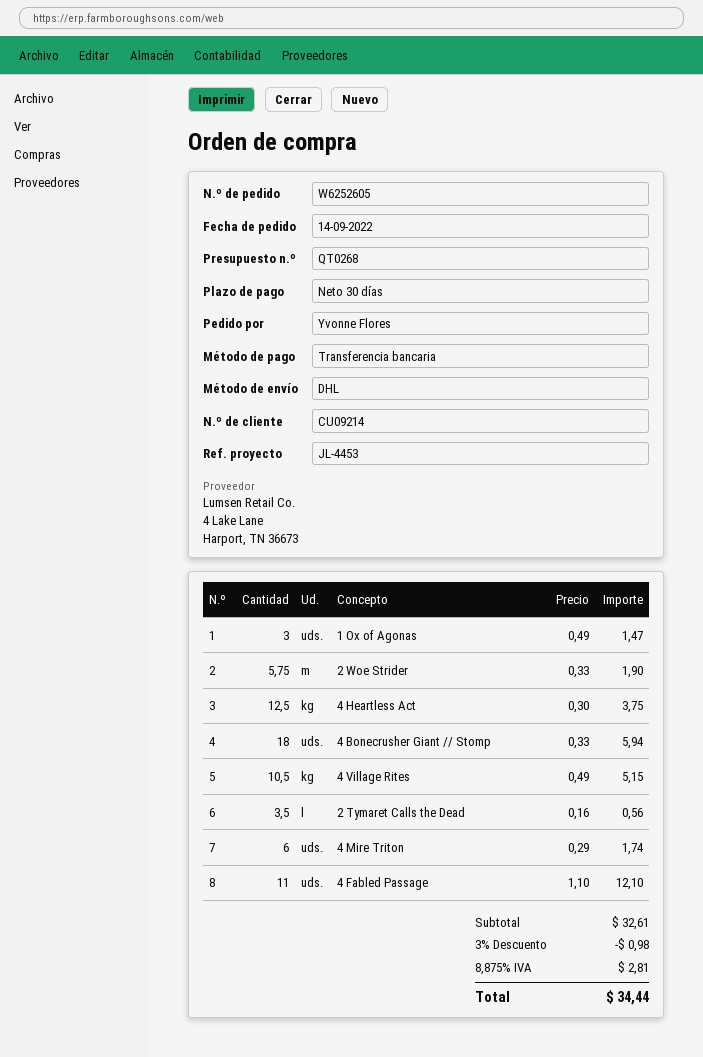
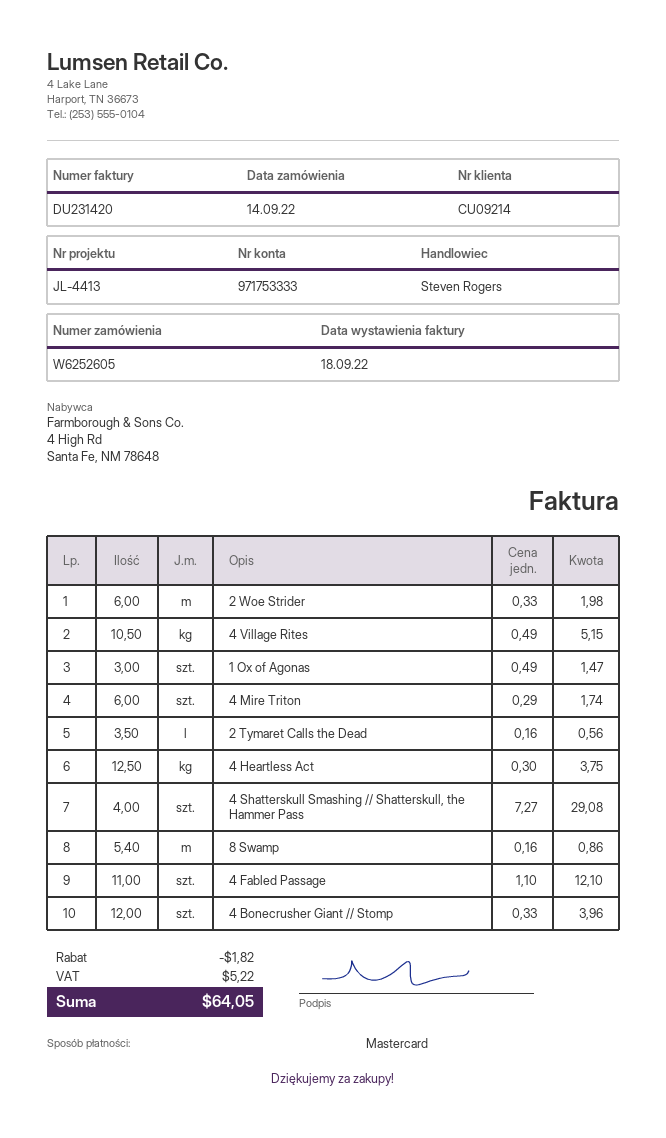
reference: JL-4453 -> JL-4413
payment method: bank transfer -> Mastercard
2 Woe Strider: 5.75 x 0.33 = 1.90 -> 6 x 0.33 = 1.98
4 Bonecrusher Giant // Stomp: 18 x 0.33 = 5.94 -> 12 x 0.33 = 3.96
4 Shatterskull Smashing // Shatterskull, the Hammer Pass: none -> 4 x 7.27 = 29.08
8 Swamp: none -> 5.4 x 0.16 = 0.86
discount: 0.98 -> 1.82
tax: 2.81 -> 5.22
total: 34.44 -> 64.05

